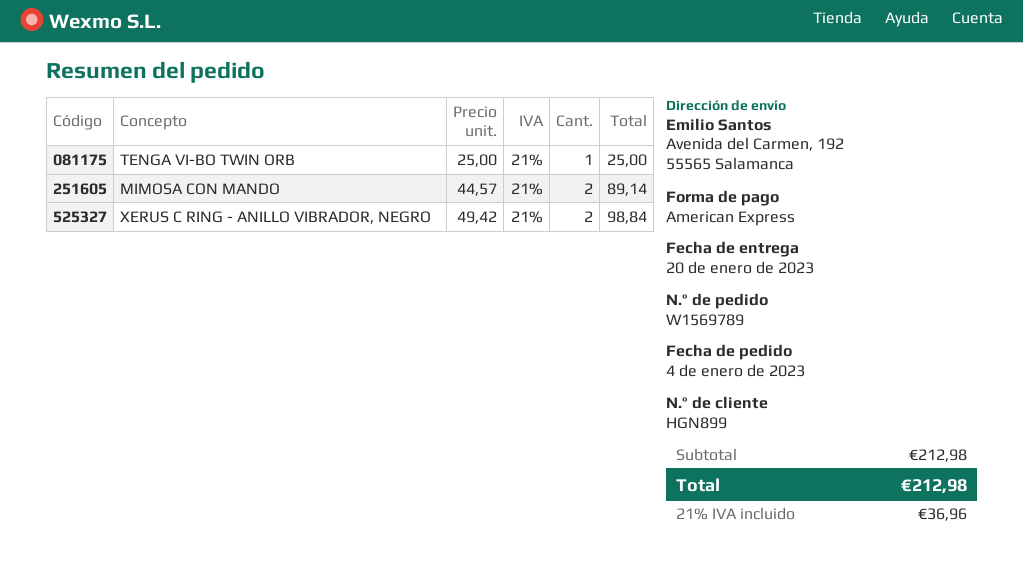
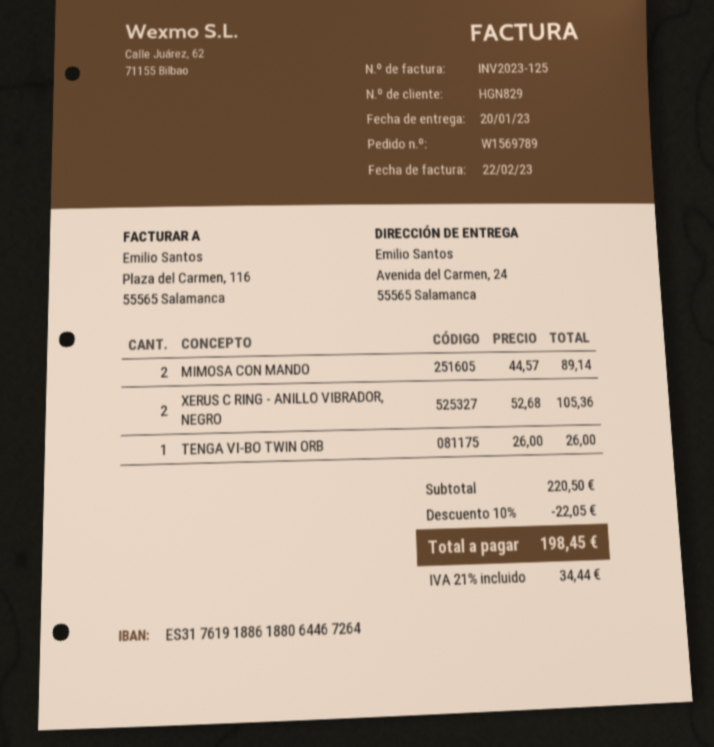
customer number: HGN899 -> HGN829
ship to: Avenida del Carmen, 192, 55565 Salamanca -> Avenida del Carmen, 24, 55565 Salamanca
TENGA VI-BO TWIN ORB: 1 x 25.00 = 25.00 -> 1 x 26.00 = 26.00
XERUS C RING - ANILLO VIBRADOR, NEGRO: 2 x 49.42 = 98.84 -> 2 x 52.68 = 105.36
subtotal: 212.98 -> 220.50
discount: none -> 10% = 22.05
tax: 21% = 36.96 -> 21% = 34.44
total: 212.98 -> 198.45

